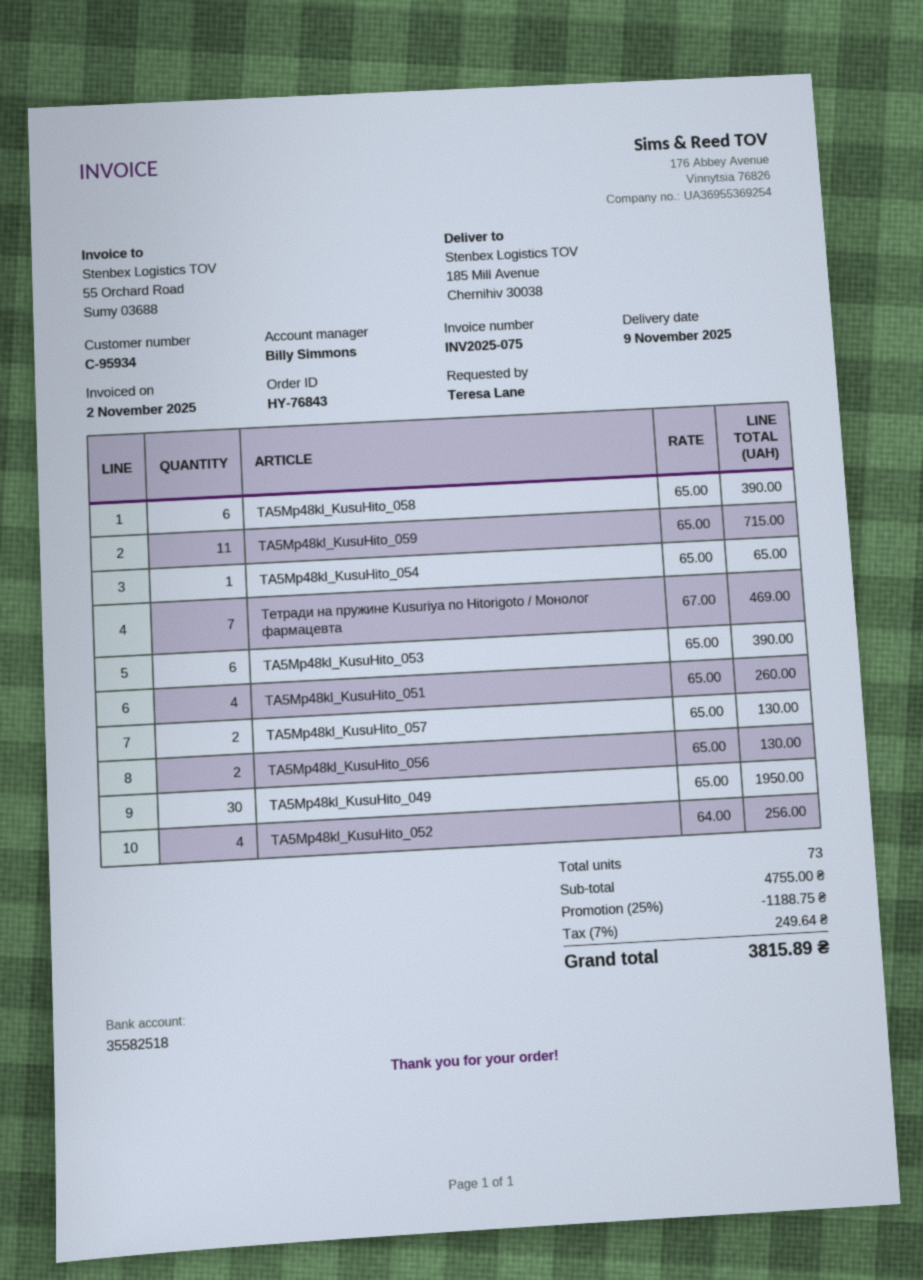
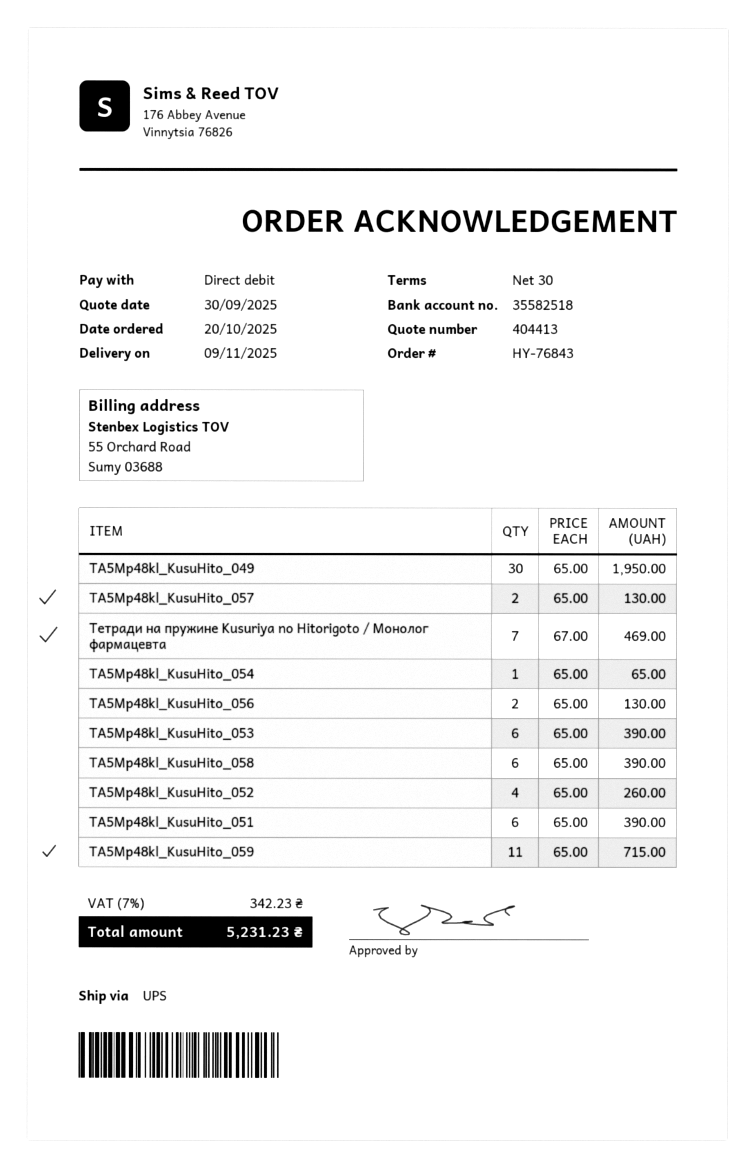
TA5Mp48kl_KusuHito_051: 4 x 65.00 = 260.00 -> 6 x 65.00 = 390.00
TA5Mp48kl_KusuHito_052: 4 x 64.00 = 256.00 -> 4 x 65.00 = 260.00
discount: 25% = 1188.75 -> none
tax: 7% = 249.64 -> 7% = 342.23
total: 3815.89 -> 5231.23

